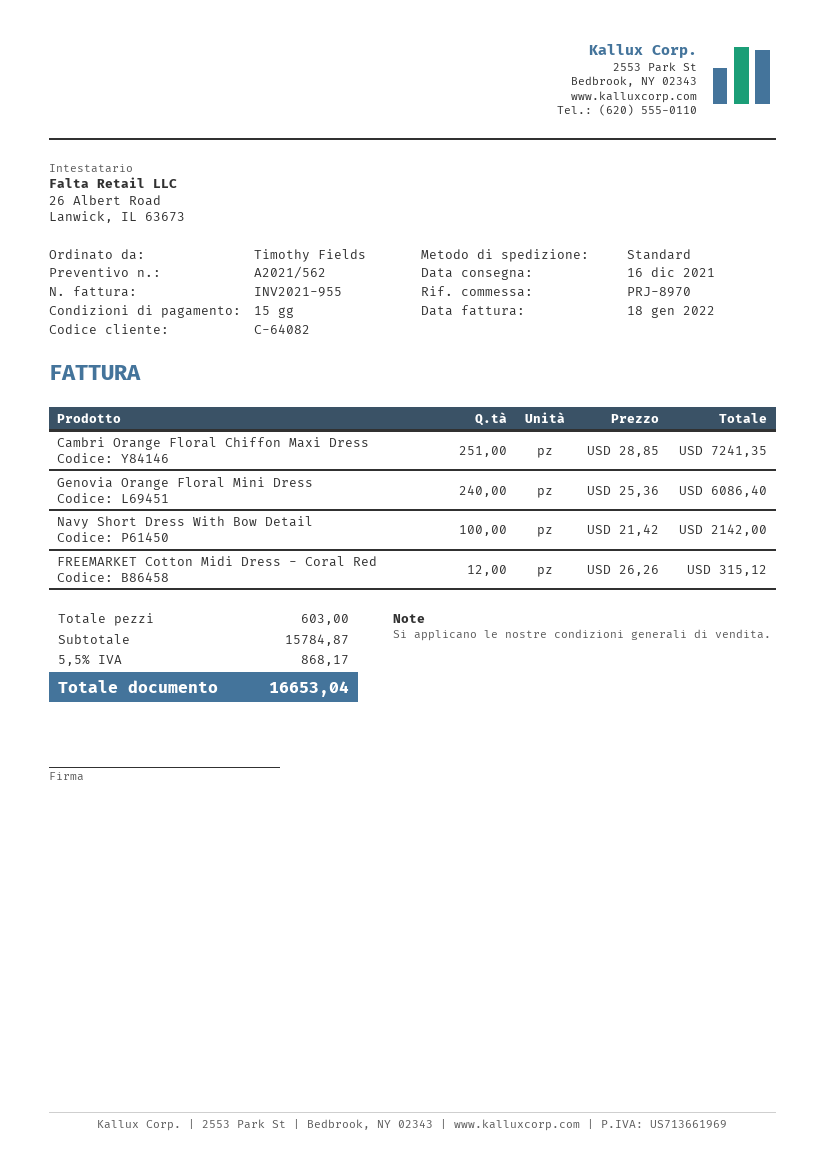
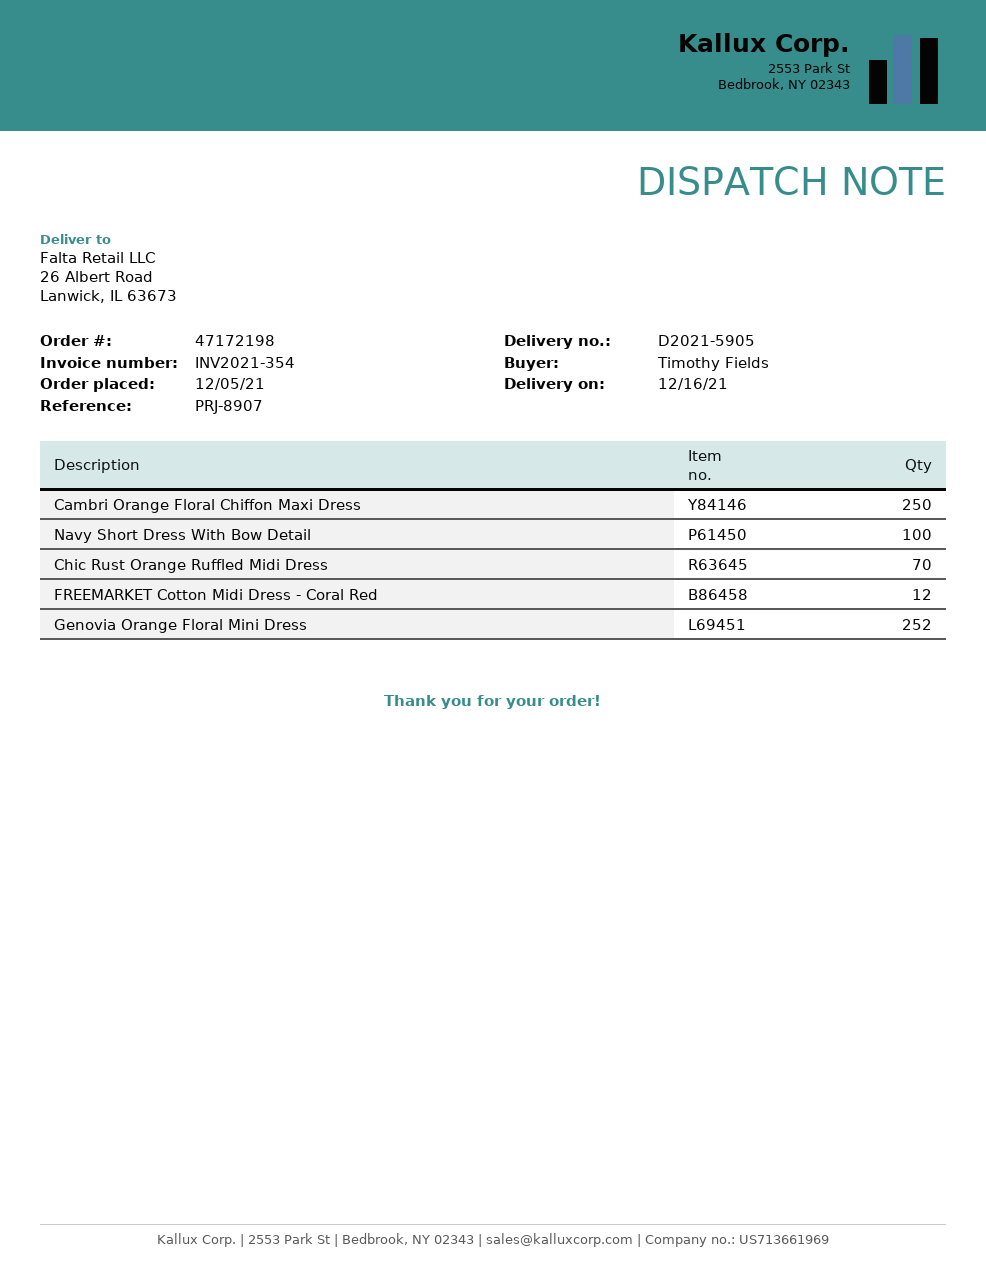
invoice number: INV2021-955 -> INV2021-354
reference: PRJ-8970 -> PRJ-8907
Cambri Orange Floral Chiffon Maxi Dress: 251 -> 250
Genovia Orange Floral Mini Dress: 240 -> 252
Chic Rust Orange Ruffled Midi Dress: none -> 70

